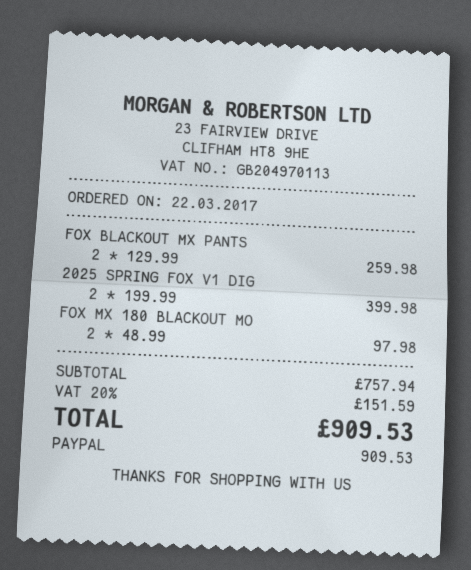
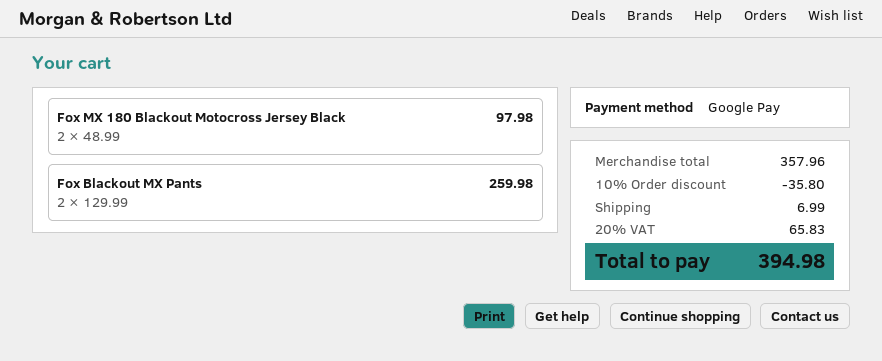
payment method: PayPal -> Google Pay
2025 SPRING FOX V1 DIG: 2 x 199.99 = 399.98 -> none
subtotal: 757.94 -> 357.96
discount: none -> 10% = 35.80
shipping: none -> 6.99
tax: 20% = 151.59 -> 20% = 65.83
total: 909.53 -> 394.98

